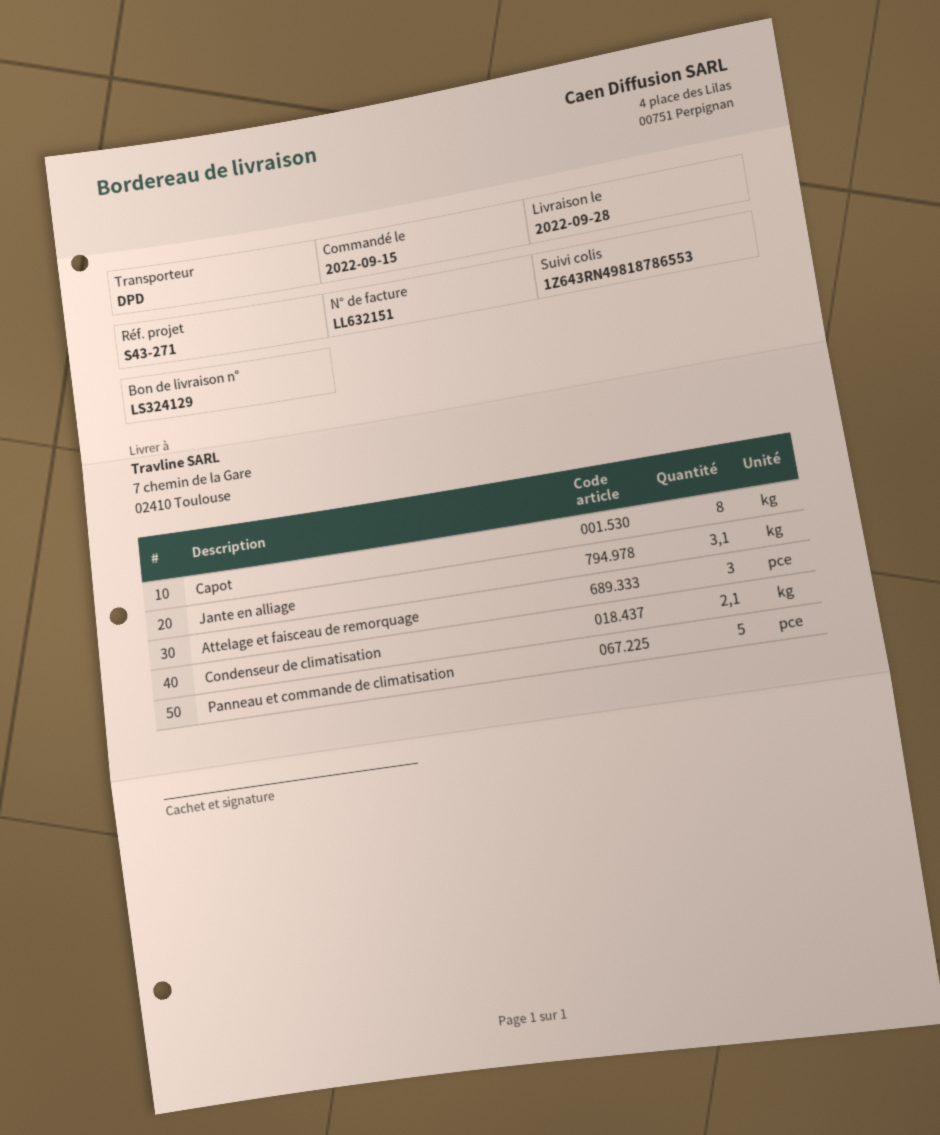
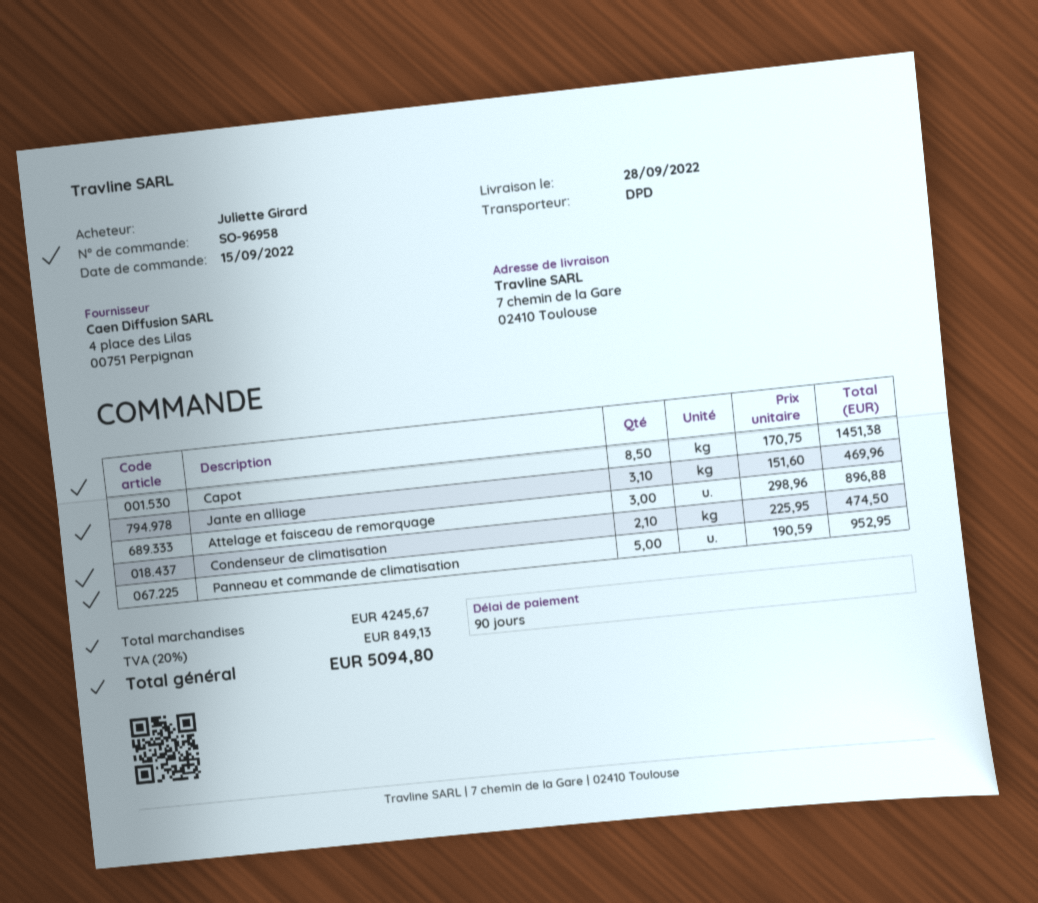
Capot: 8 -> 8.5

